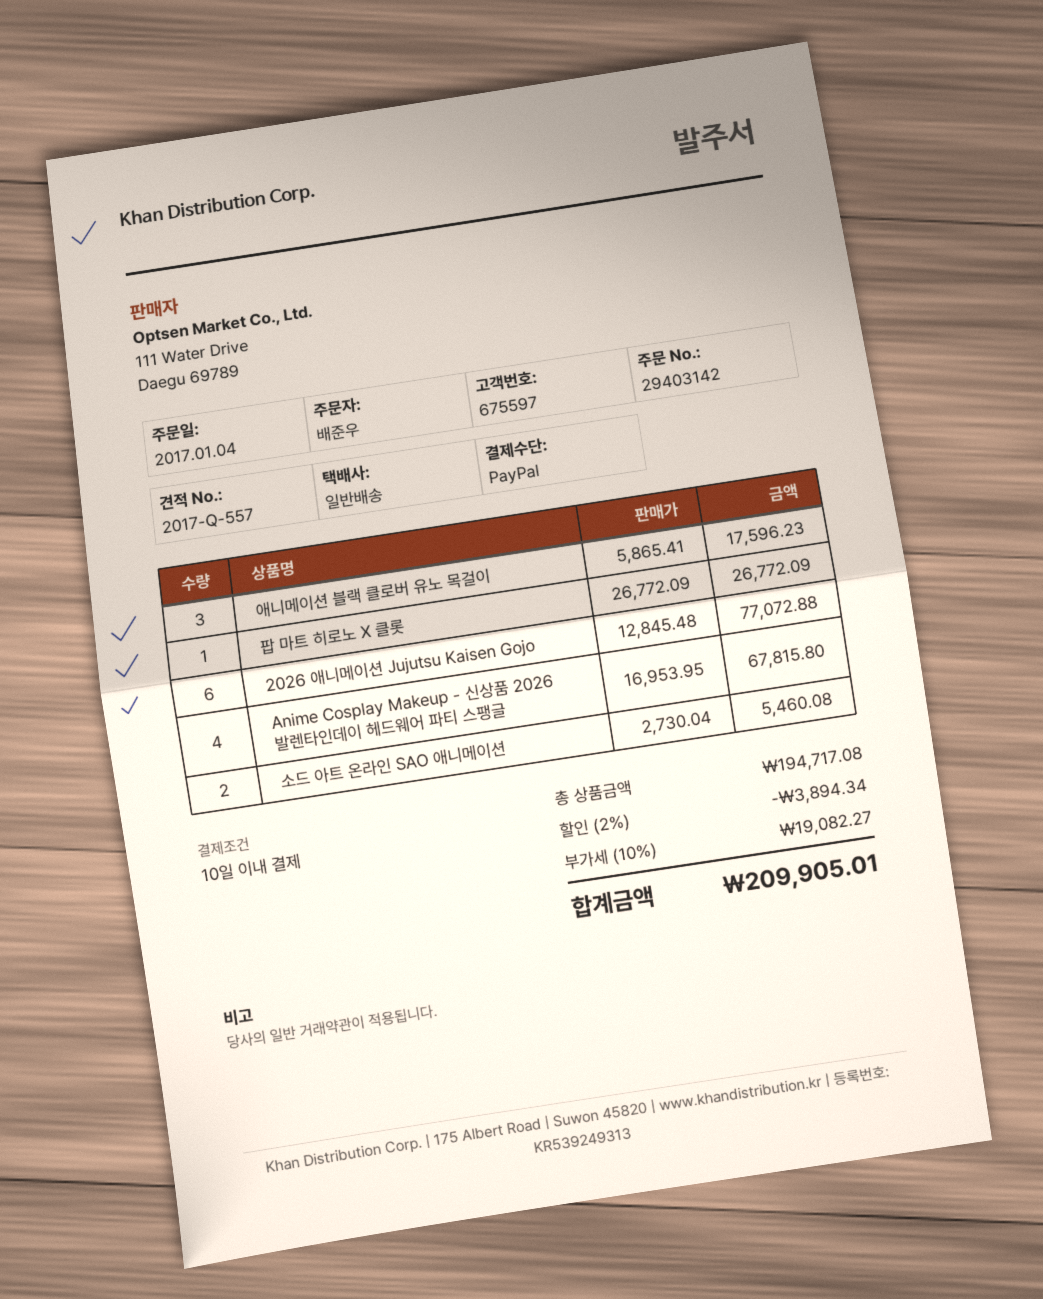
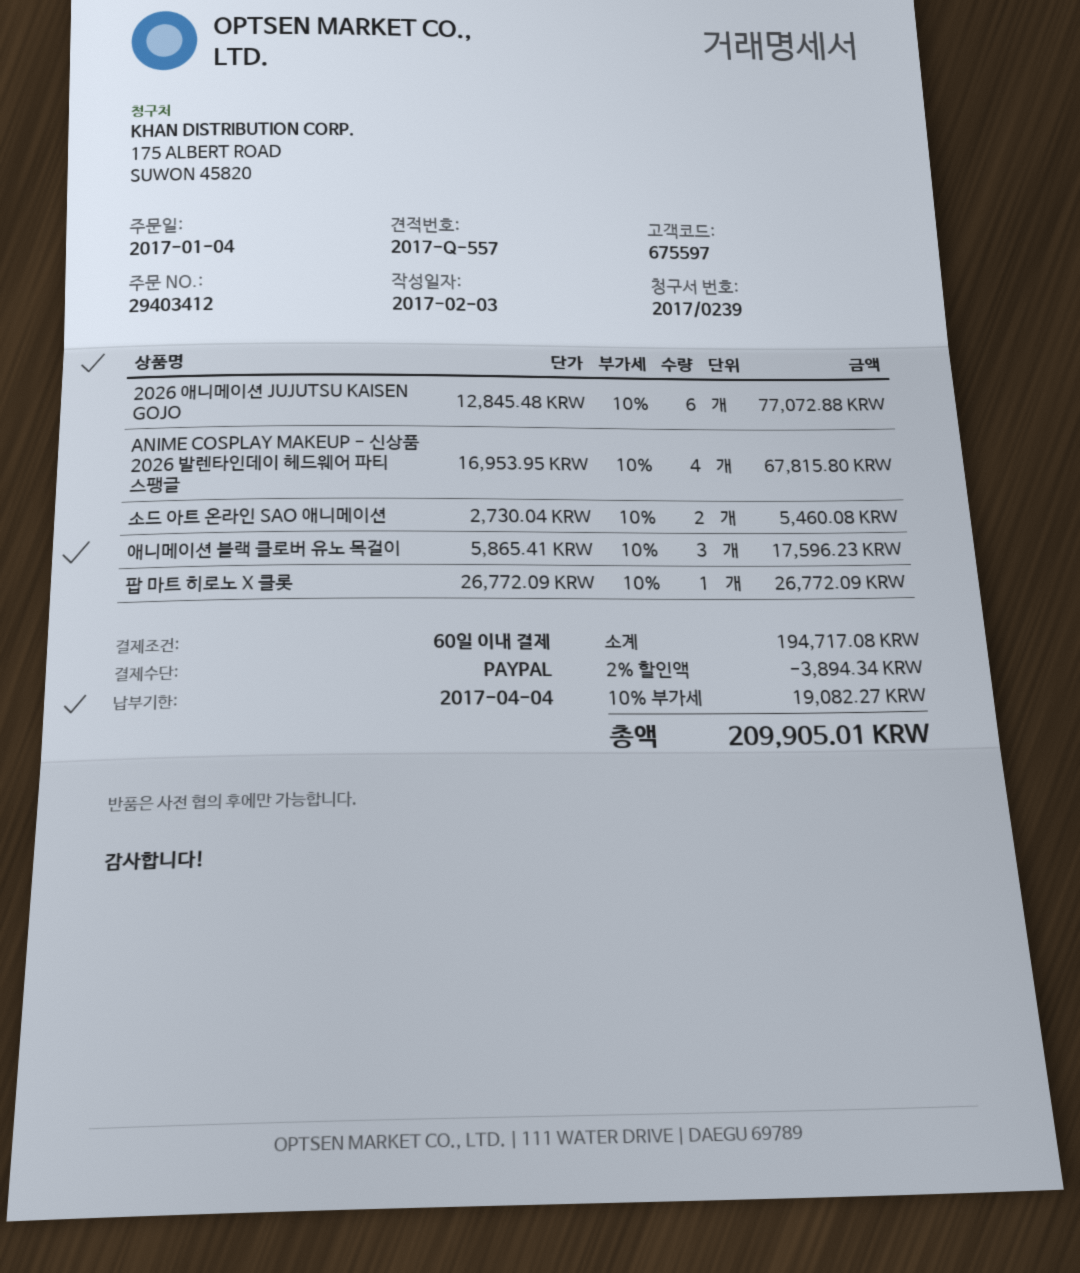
order number: 29403142 -> 29403412
payment terms: 10 days -> 60 days

